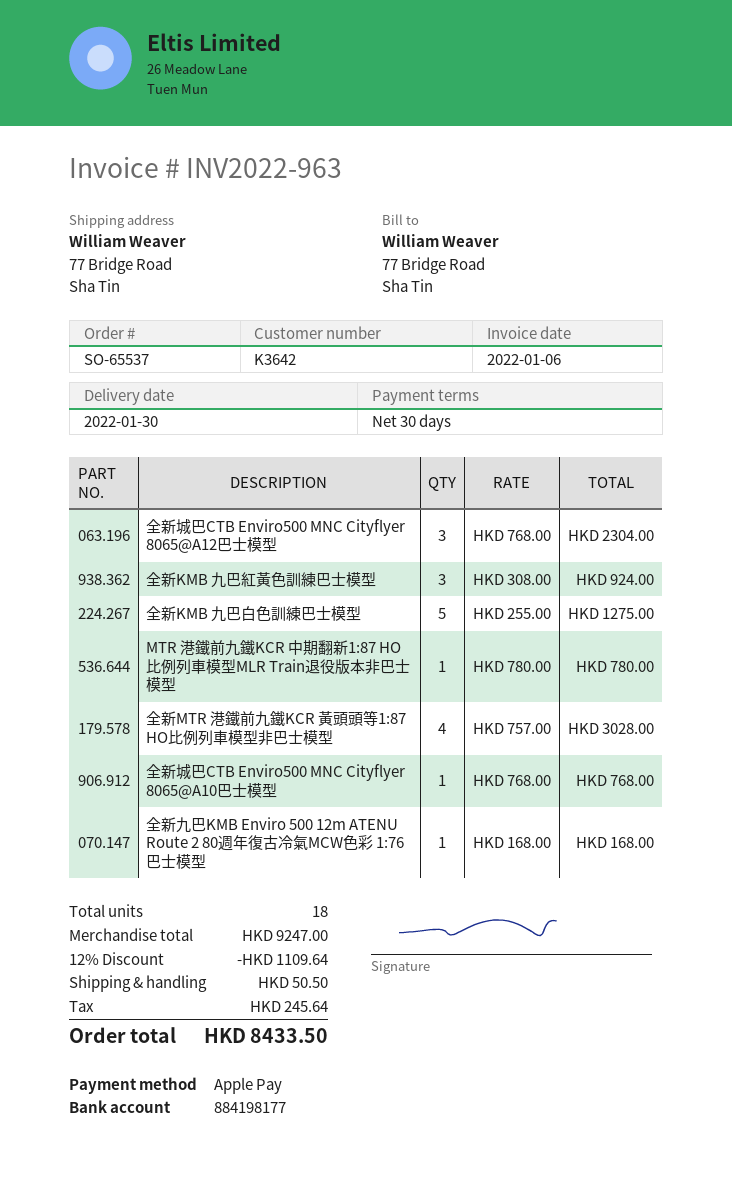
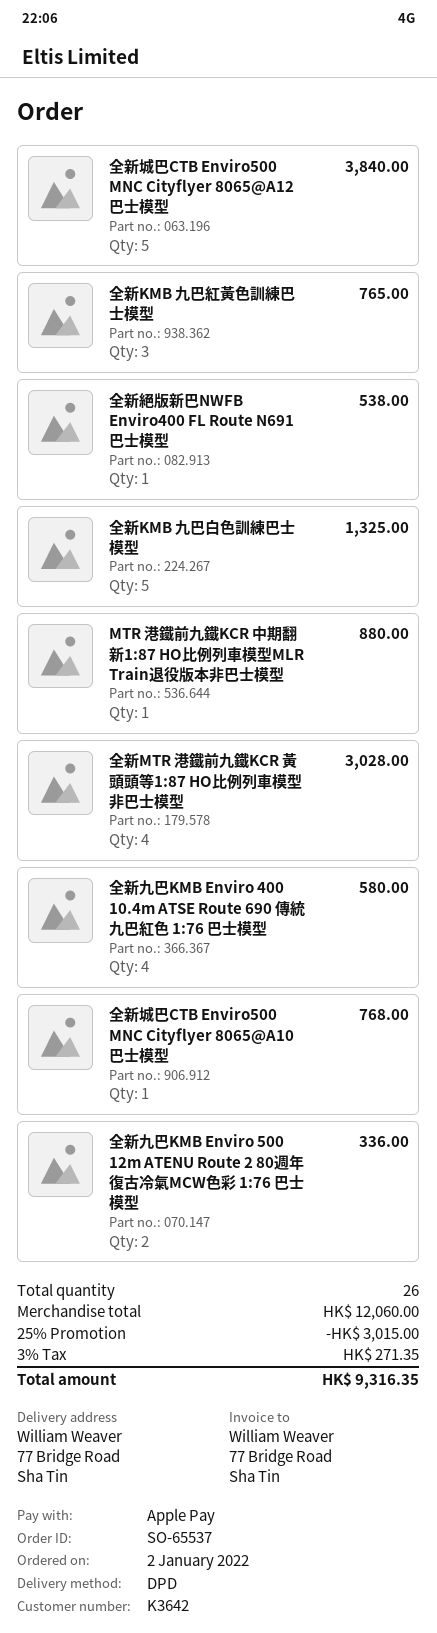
全新城巴CTB Enviro500 MNC Cityflyer 8065@A12巴士模型: 3 for 2304.00 -> 5 for 3840.00
全新KMB 九巴紅黃色訓練巴士模型: 3 for 924.00 -> 3 for 765.00
全新KMB 九巴白色訓練巴士模型: 5 for 1275.00 -> 5 for 1325.00
MTR 港鐵前九鐵KCR 中期翻新1:87 HO比例列車模型MLR Train退役版本非巴士模型: 1 for 780.00 -> 1 for 880.00
全新九巴KMB Enviro 500 12m ATENU Route 2 80週年復古冷氣MCW色彩 1:76 巴士模型: 1 for 168.00 -> 2 for 336.00
全新絕版新巴NWFB Enviro400 FL Route N691巴士模型: none -> 1 for 538.00
全新九巴KMB Enviro 400 10.4m ATSE Route 690 傳統九巴紅色 1:76 巴士模型: none -> 4 for 580.00
total quantity: 18 -> 26
subtotal: 9247.00 -> 12060.00
discount: 12% = 1109.64 -> 25% = 3015.00
shipping: 50.50 -> none
tax: 245.64 -> 271.35
total: 8433.50 -> 9316.35

